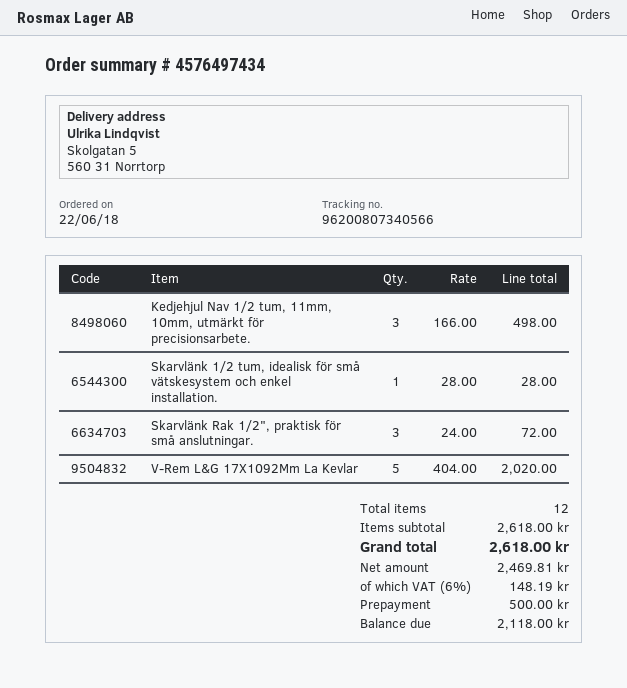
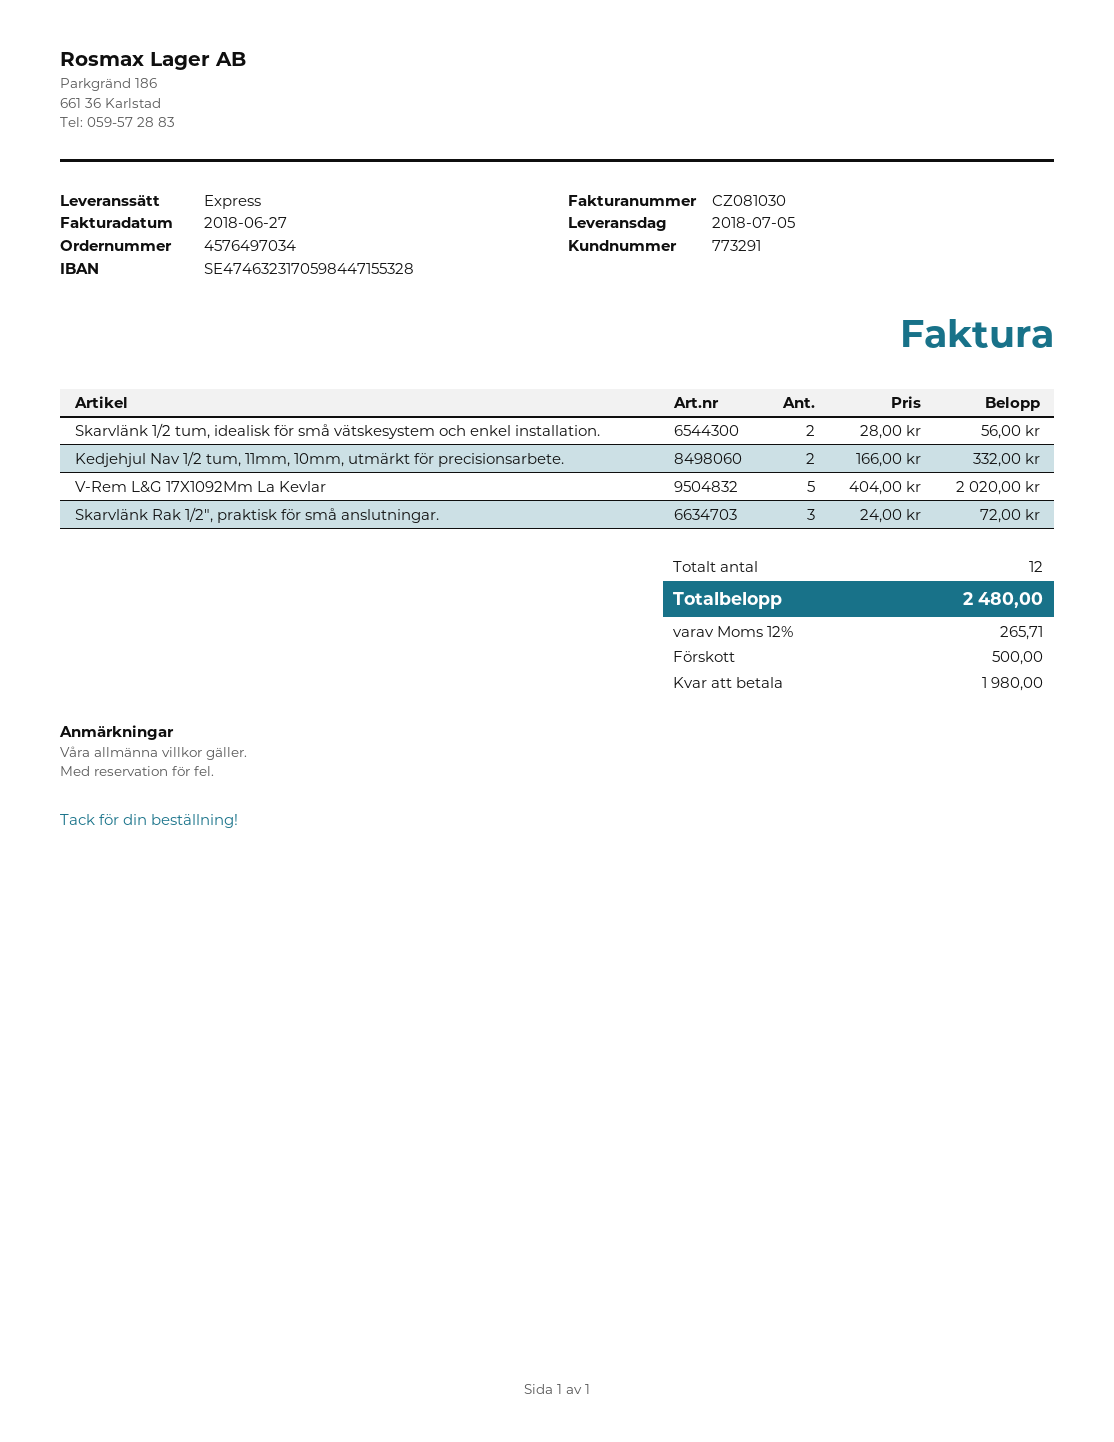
order number: 4576497434 -> 4576497034
Kedjehjul Nav 1/2 tum, 11mm, 10mm, utmärkt för precisionsarbete.: 3 x 166.00 = 498.00 -> 2 x 166.00 = 332.00
Skarvlänk 1/2 tum, idealisk för små vätskesystem och enkel installation.: 1 x 28.00 = 28.00 -> 2 x 28.00 = 56.00
tax: 6% = 148.19 -> 12% = 265.71
total: 2618.00 -> 2480.00
balance: 2118.00 -> 1980.00

